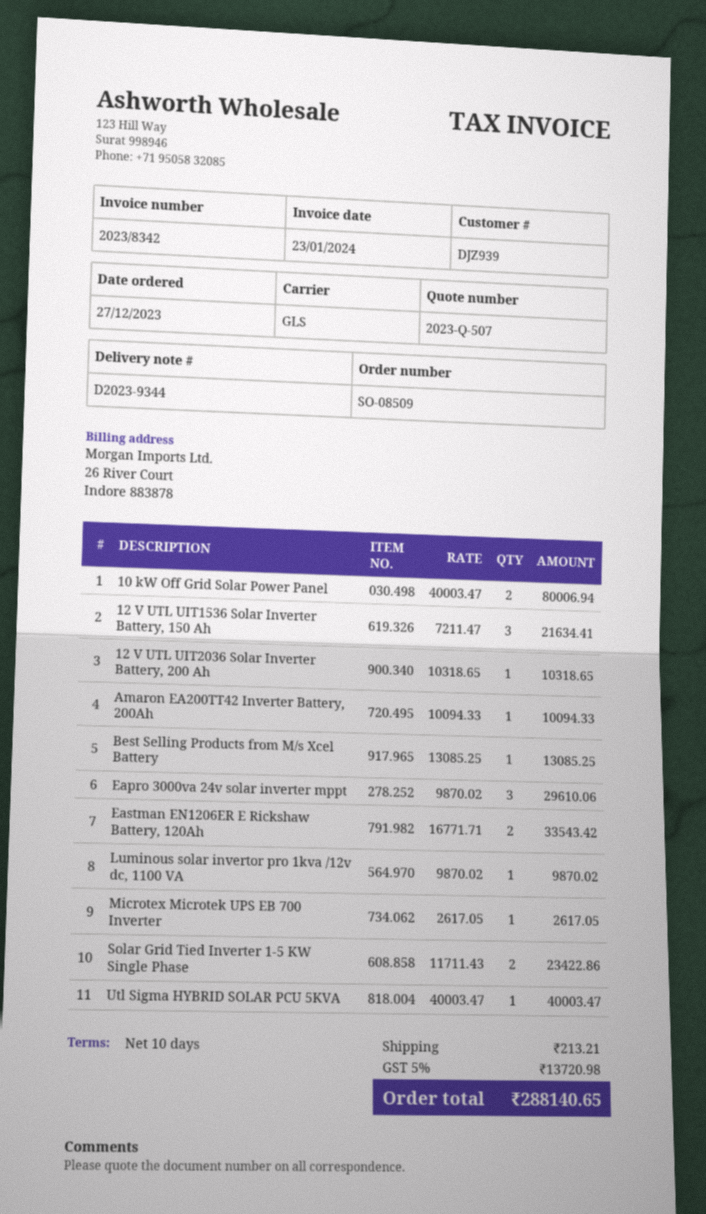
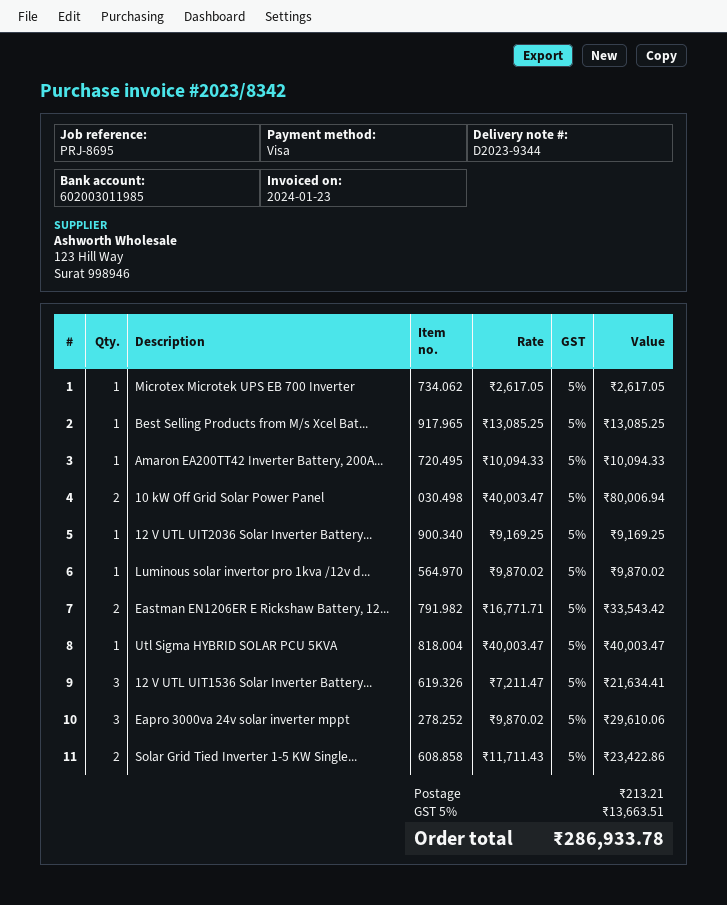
12 V UTL UIT2036 Solar Inverter Battery, 200 Ah: 1 x 10318.65 = 10318.65 -> 1 x 9169.25 = 9169.25
tax: 5% = 13720.98 -> 5% = 13663.51
total: 288140.65 -> 286933.78

